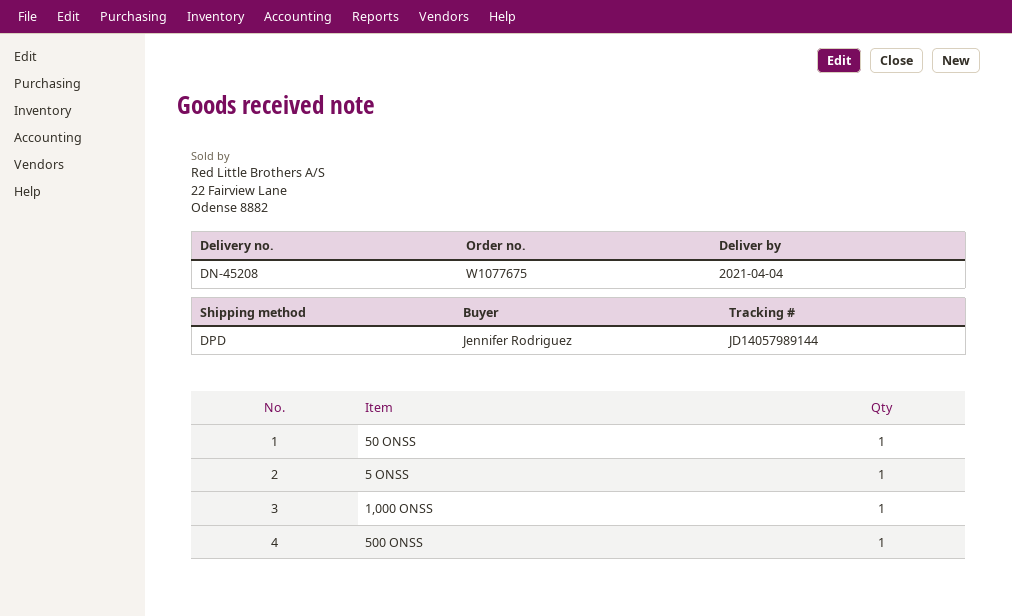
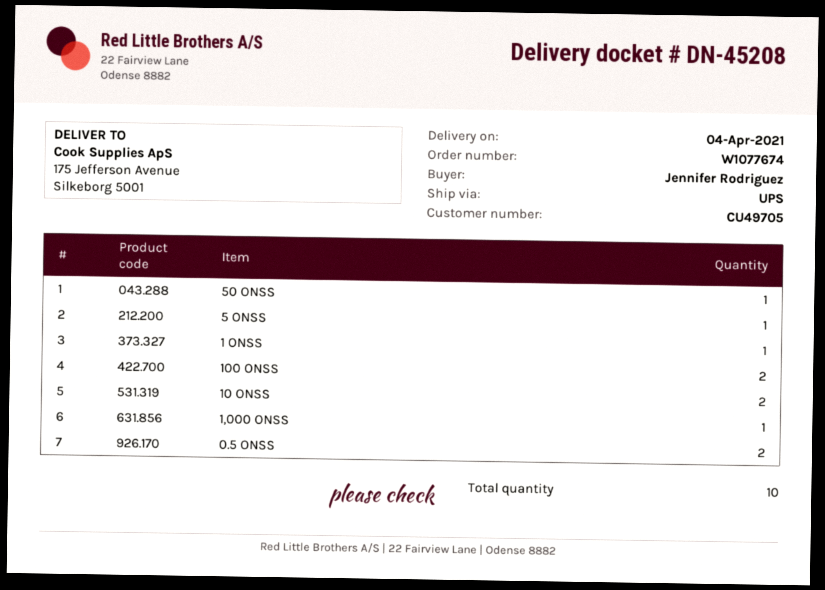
order number: W1077675 -> W1077674
shipping method: DPD -> UPS
500 ONSS: 1 -> none
1 ONSS: none -> 1
100 ONSS: none -> 2
10 ONSS: none -> 2
0.5 ONSS: none -> 2

